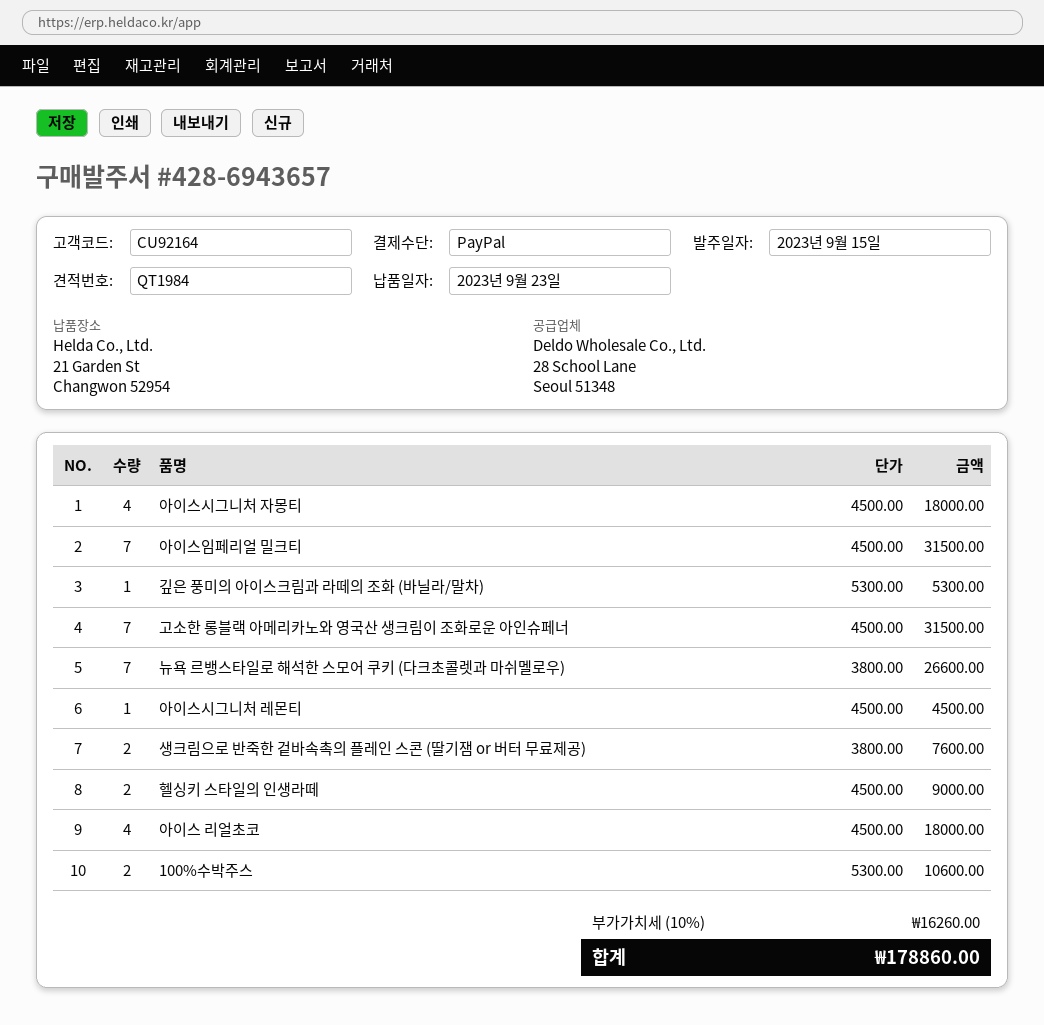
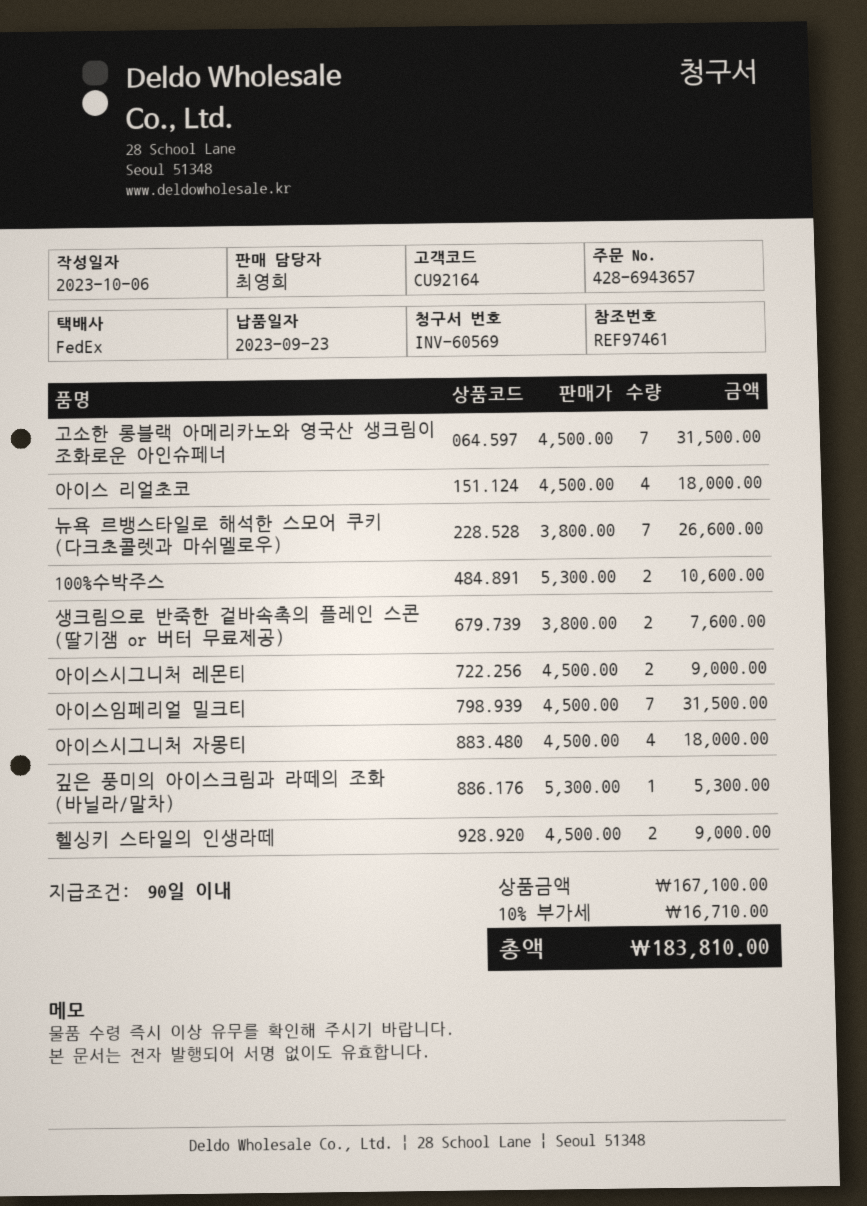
아이스시그니처 레몬티: 1 x 4500.00 = 4500.00 -> 2 x 4500.00 = 9000.00
tax: 10% = 16260.00 -> 10% = 16710.00
total: 178860.00 -> 183810.00

